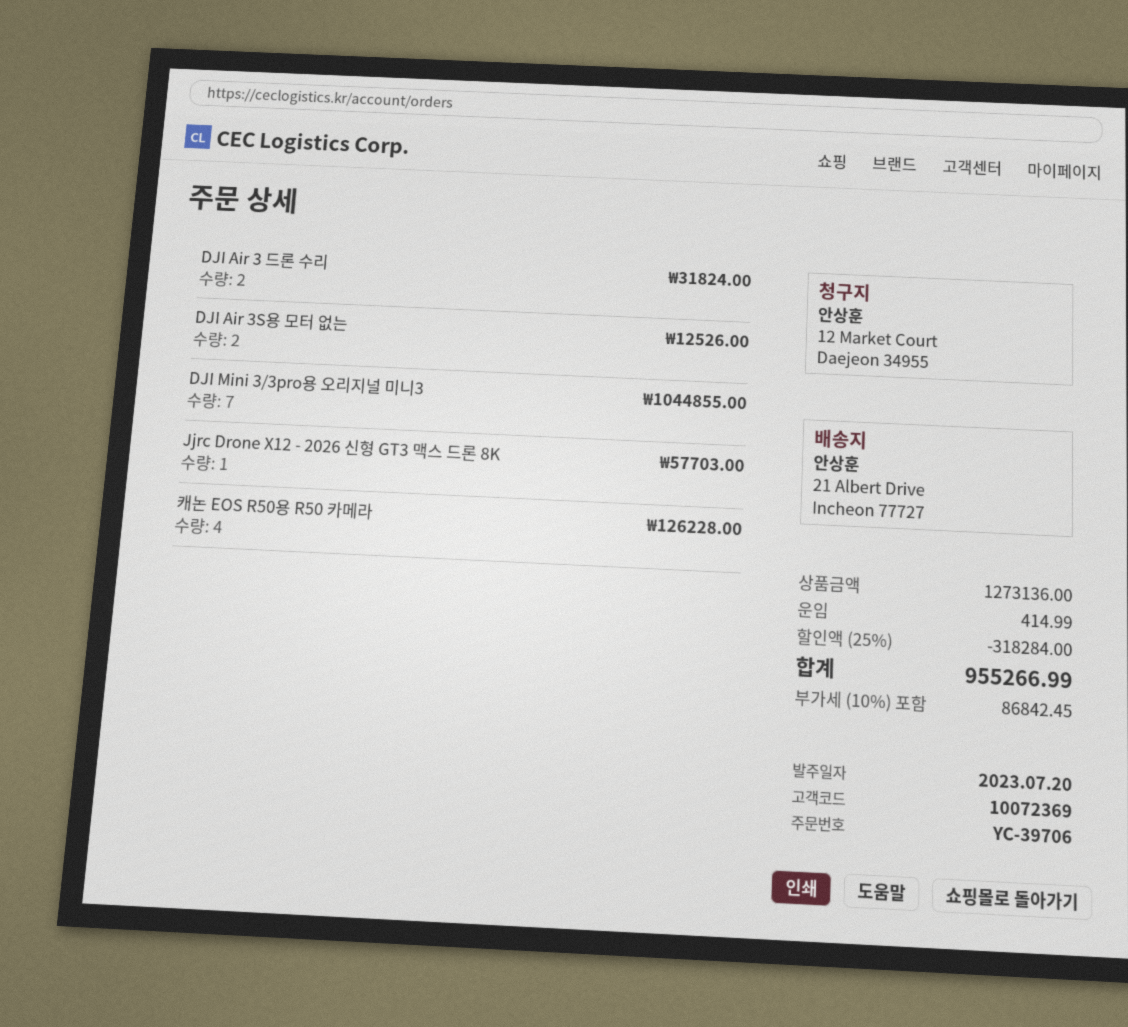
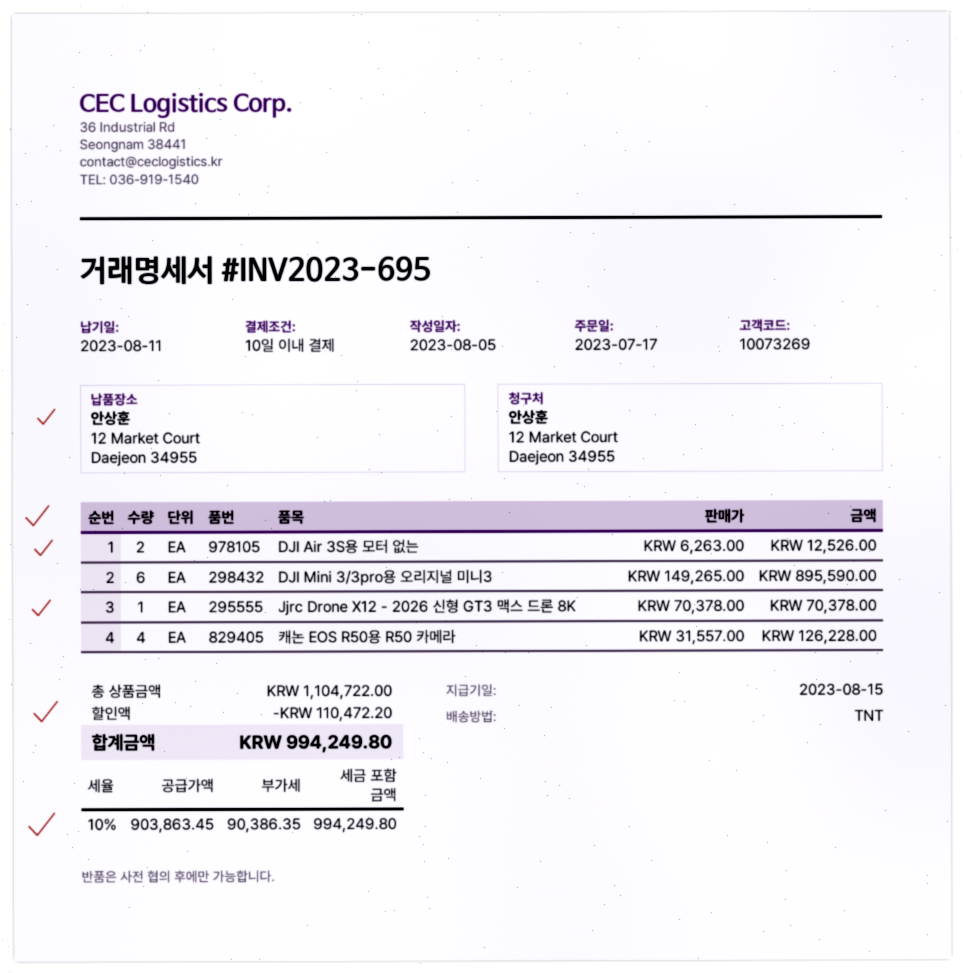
order date: 2023-07-20 -> 2023-07-17
customer number: 10072369 -> 10073269
ship to: 21 Albert Drive, Incheon 77727 -> 12 Market Court, Daejeon 34955
DJI Air 3 드론 수리: 2 for 31824.00 -> none
DJI Mini 3/3pro용 오리지널 미니3: 7 for 1044855.00 -> 6 for 895590.00
Jjrc Drone X12 - 2026 신형 GT3 맥스 드론 8K: 1 for 57703.00 -> 1 for 70378.00
subtotal: 1273136.00 -> 1104722.00
discount: 318284.00 -> 110472.20
shipping: 414.99 -> none
tax: 10% = 86842.45 -> 10% = 90386.35
total: 955266.99 -> 994249.80

